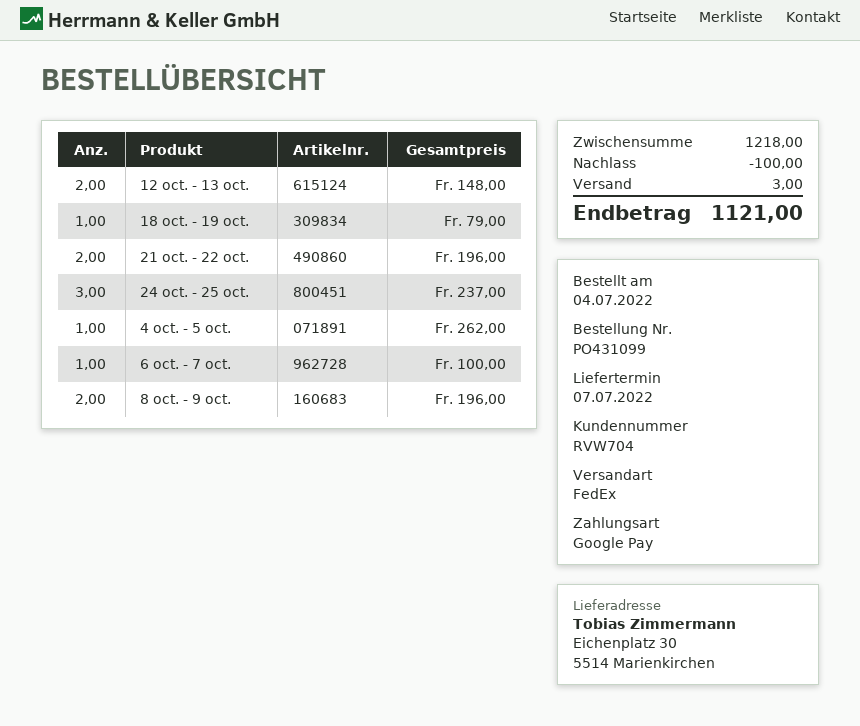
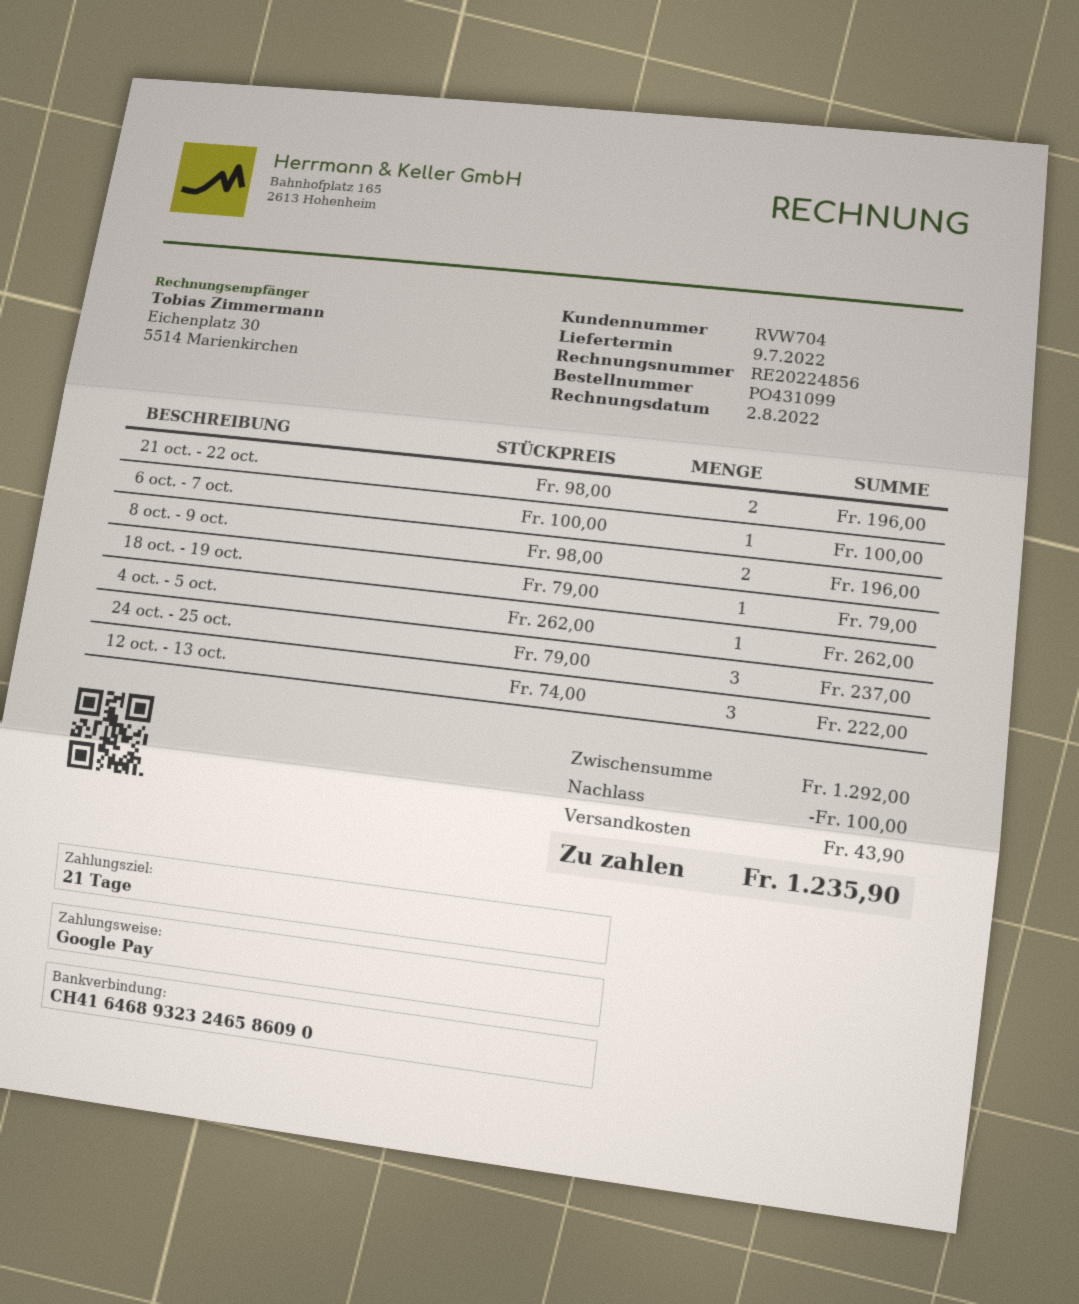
delivery date: 2022-07-07 -> 2022-07-09
12 oct. - 13 oct.: 2 for 148.00 -> 3 for 222.00
subtotal: 1218.00 -> 1292.00
shipping: 3.00 -> 43.90
total: 1121.00 -> 1235.90

